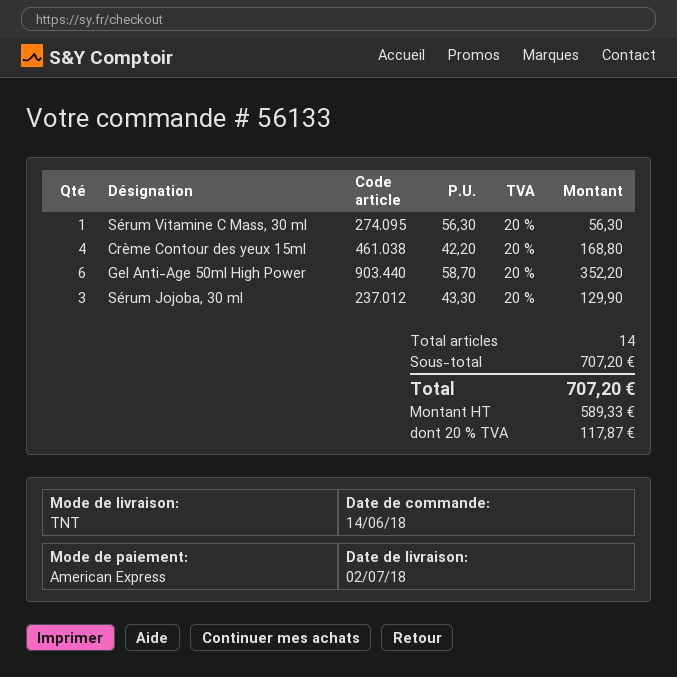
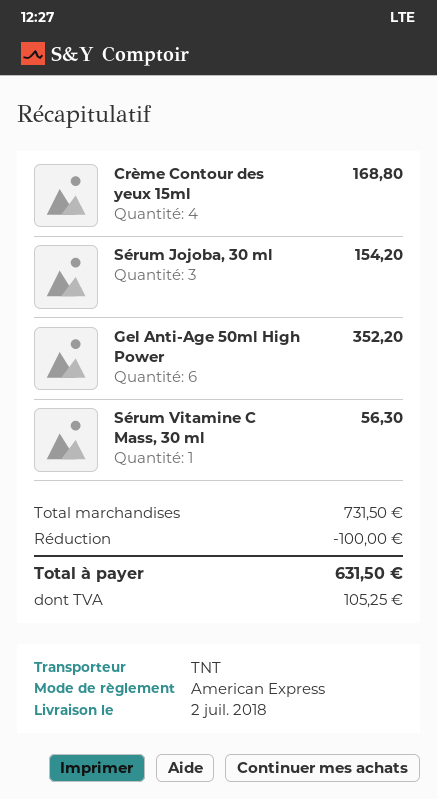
Sérum Jojoba, 30 ml: 3 for 129.90 -> 3 for 154.20
subtotal: 707.20 -> 731.50
discount: none -> 100.00
tax: 117.87 -> 105.25
total: 707.20 -> 631.50

